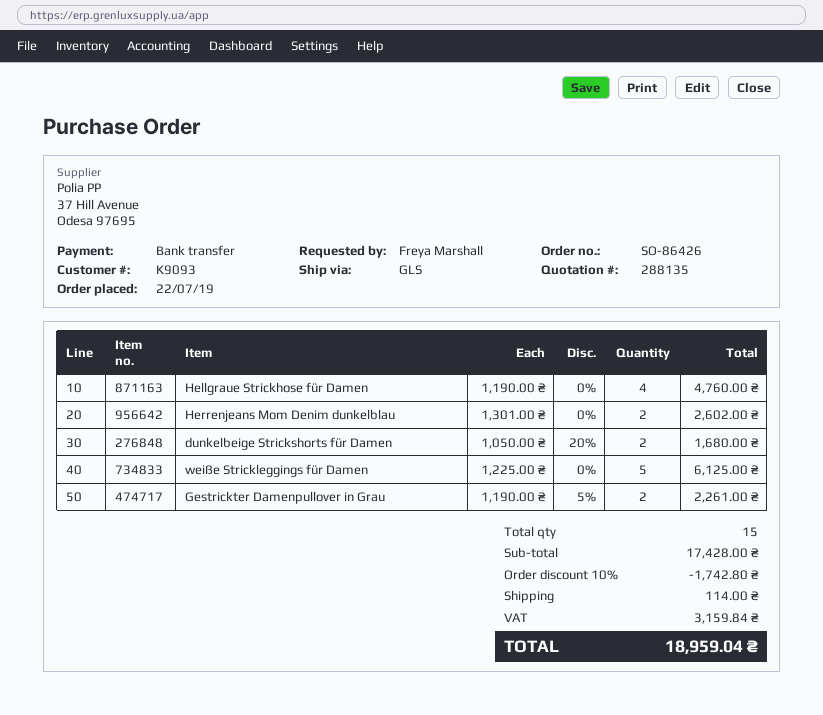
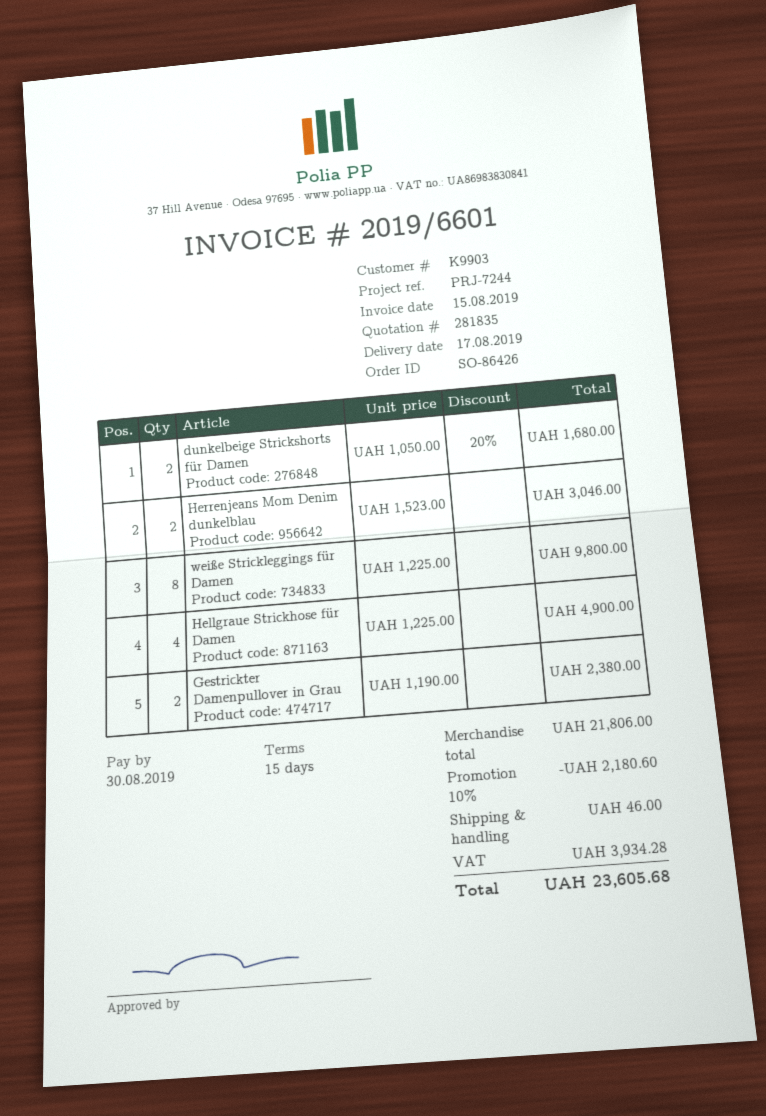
quote number: 288135 -> 281835
customer number: K9093 -> K9903
Hellgraue Strickhose für Damen: 4 x 1190.00 = 4760.00 -> 4 x 1225.00 = 4900.00
Herrenjeans Mom Denim dunkelblau: 2 x 1301.00 = 2602.00 -> 2 x 1523.00 = 3046.00
weiße Strickleggings für Damen: 5 x 1225.00 = 6125.00 -> 8 x 1225.00 = 9800.00
Gestrickter Damenpullover in Grau: 2 x 1190.00 - 5% = 2261.00 -> 2 x 1190.00 = 2380.00
subtotal: 17428.00 -> 21806.00
discount: 10% = 1742.80 -> 10% = 2180.60
shipping: 114.00 -> 46.00
tax: 3159.84 -> 3934.28
total: 18959.04 -> 23605.68

